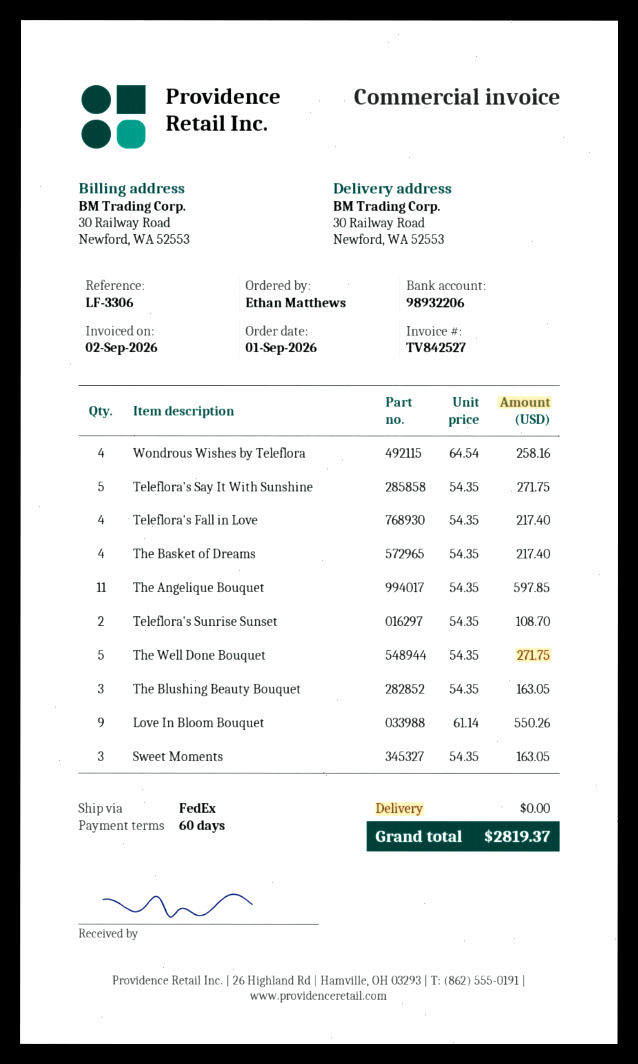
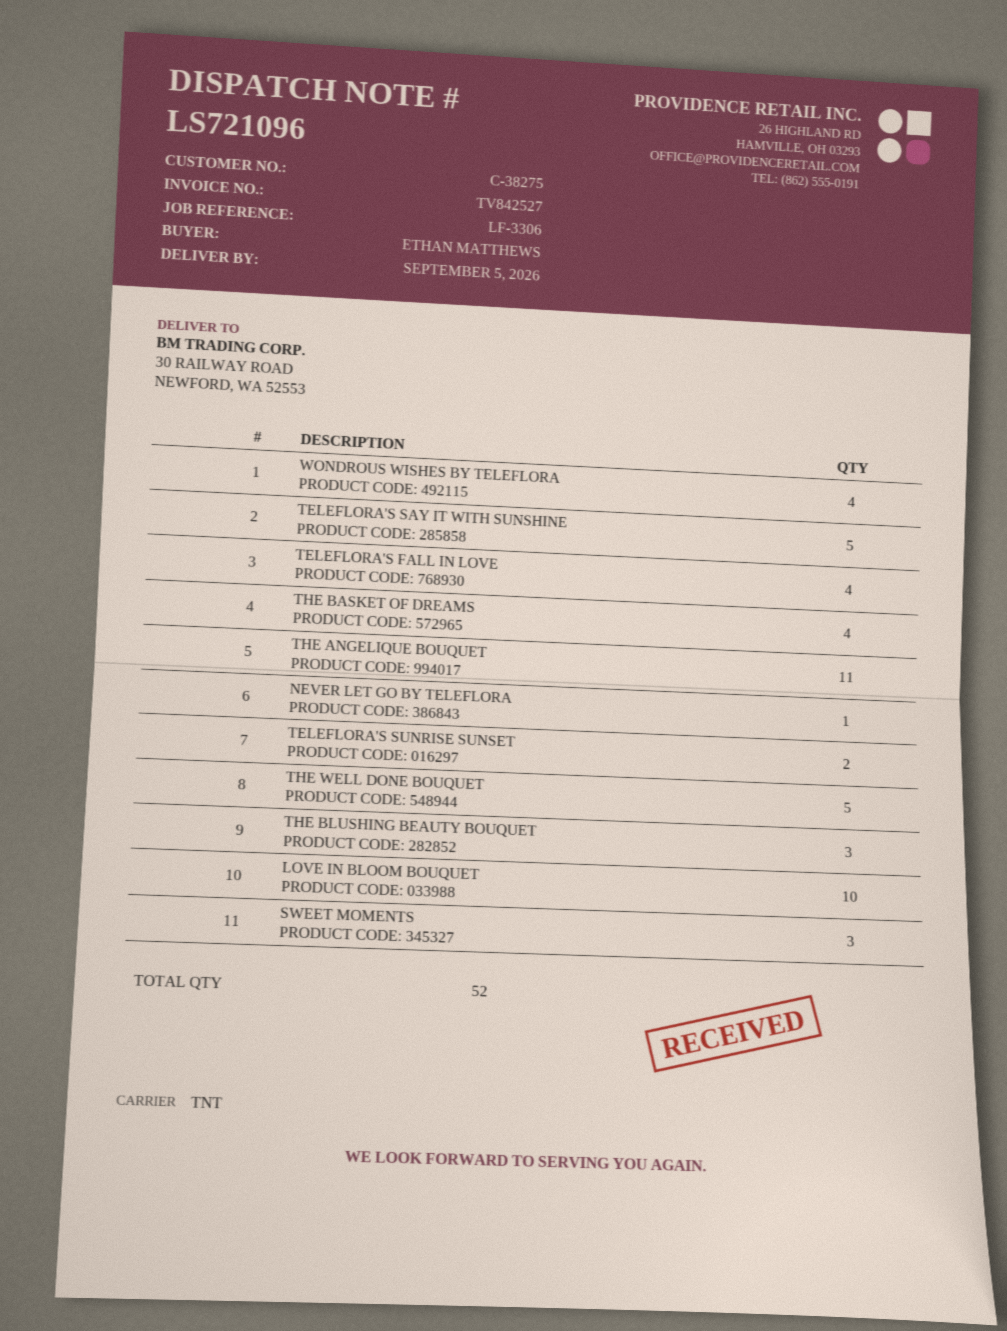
shipping method: FedEx -> TNT
Love In Bloom Bouquet: 9 -> 10
NEVER LET GO BY TELEFLORA: none -> 1

